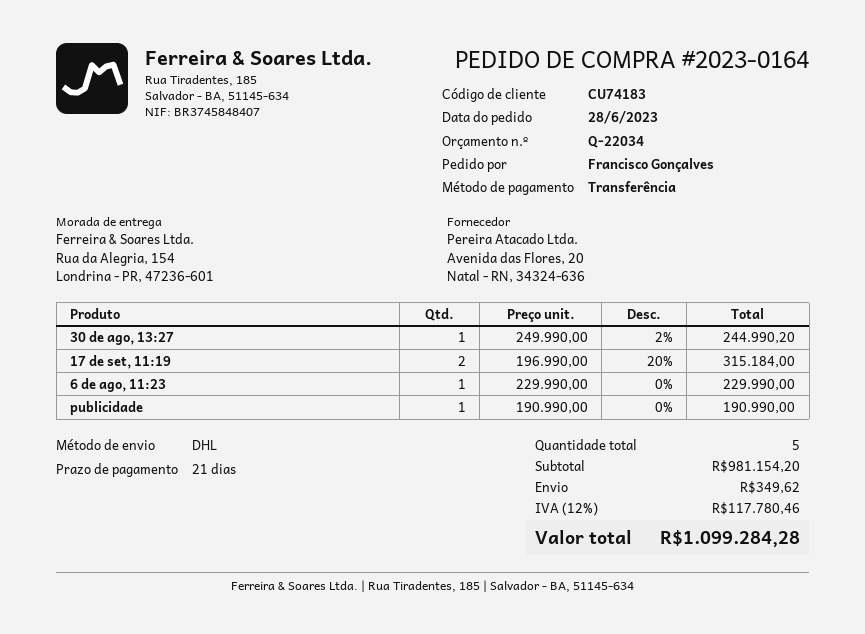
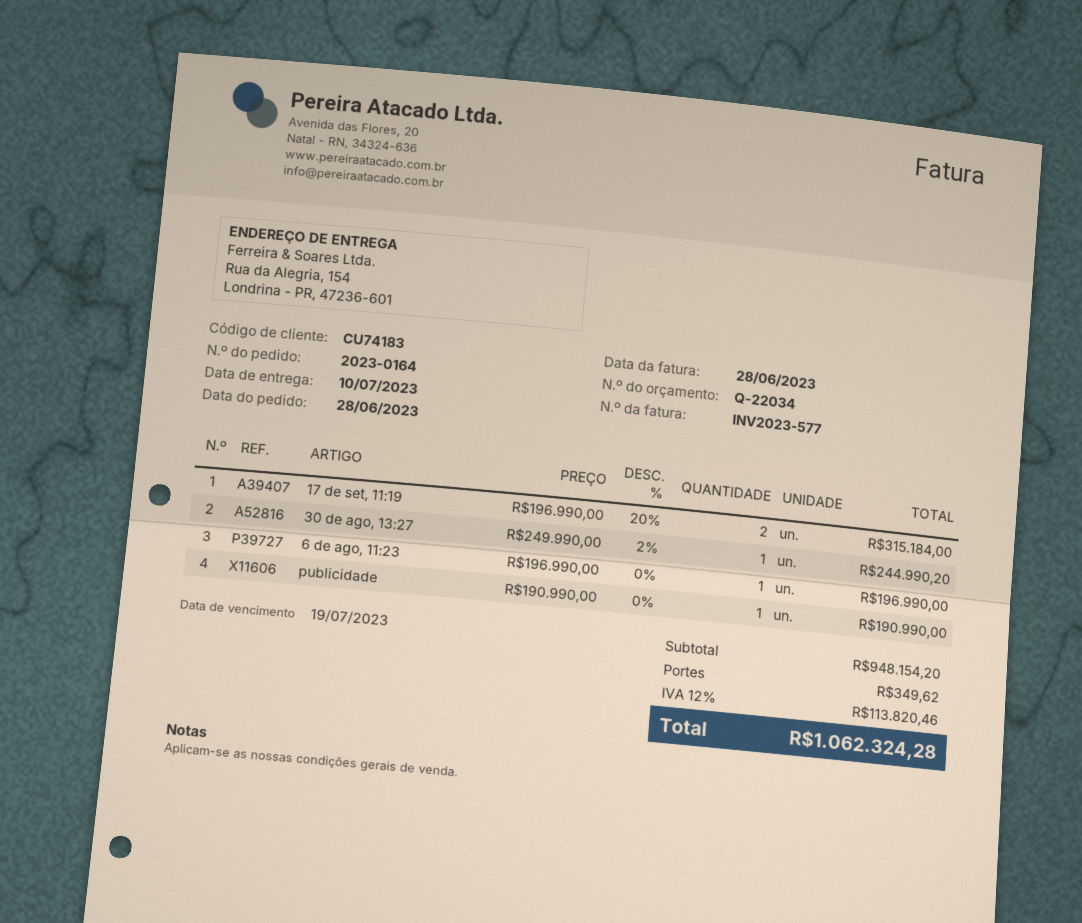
6 de ago, 11:23: 1 x 229990.00 = 229990.00 -> 1 x 196990.00 = 196990.00
subtotal: 981154.20 -> 948154.20
tax: 12% = 117780.46 -> 12% = 113820.46
total: 1099284.28 -> 1062324.28

